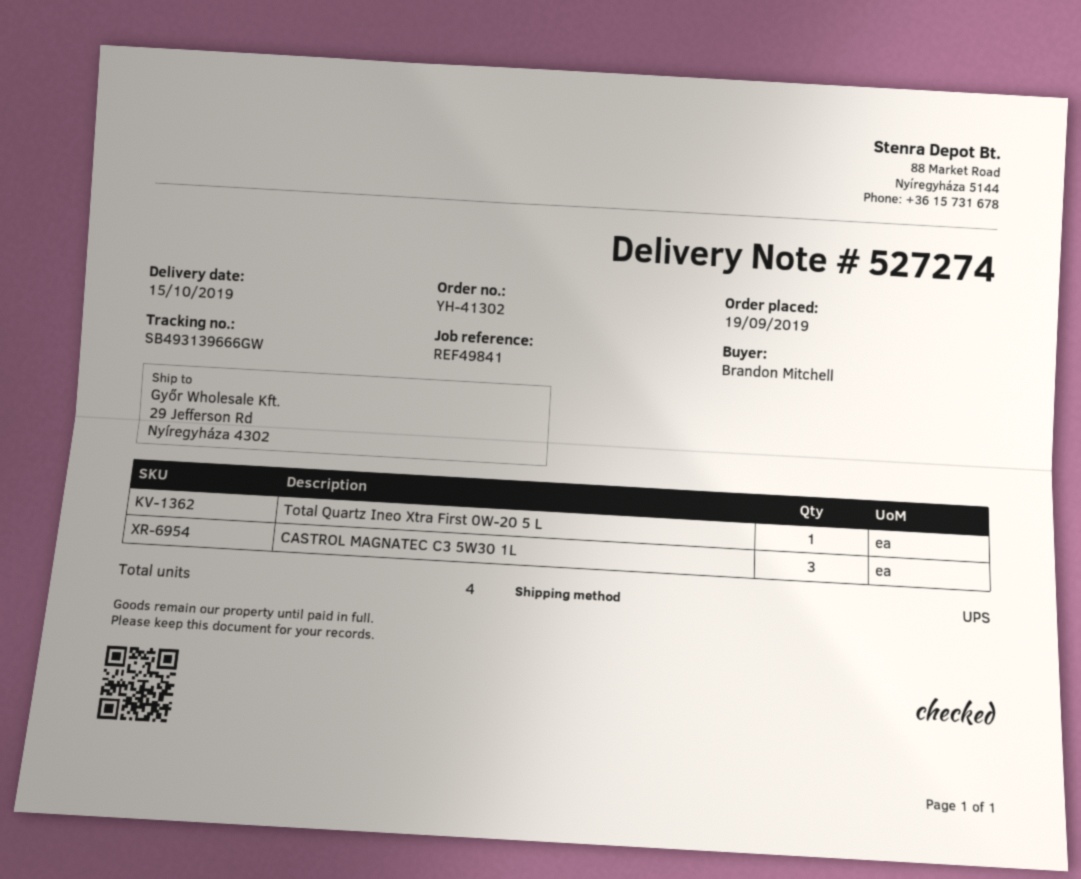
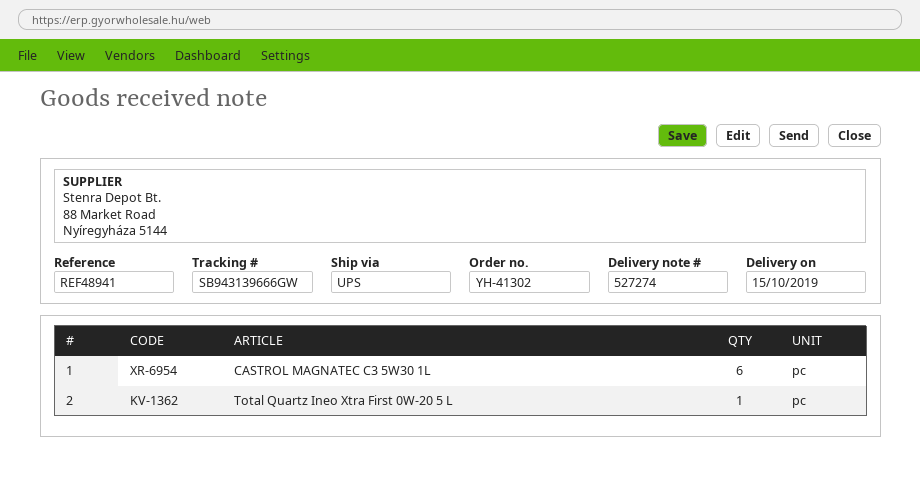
reference: REF49841 -> REF48941
tracking number: SB493139666GW -> SB943139666GW
CASTROL MAGNATEC C3 5W30 1L: 3 -> 6

